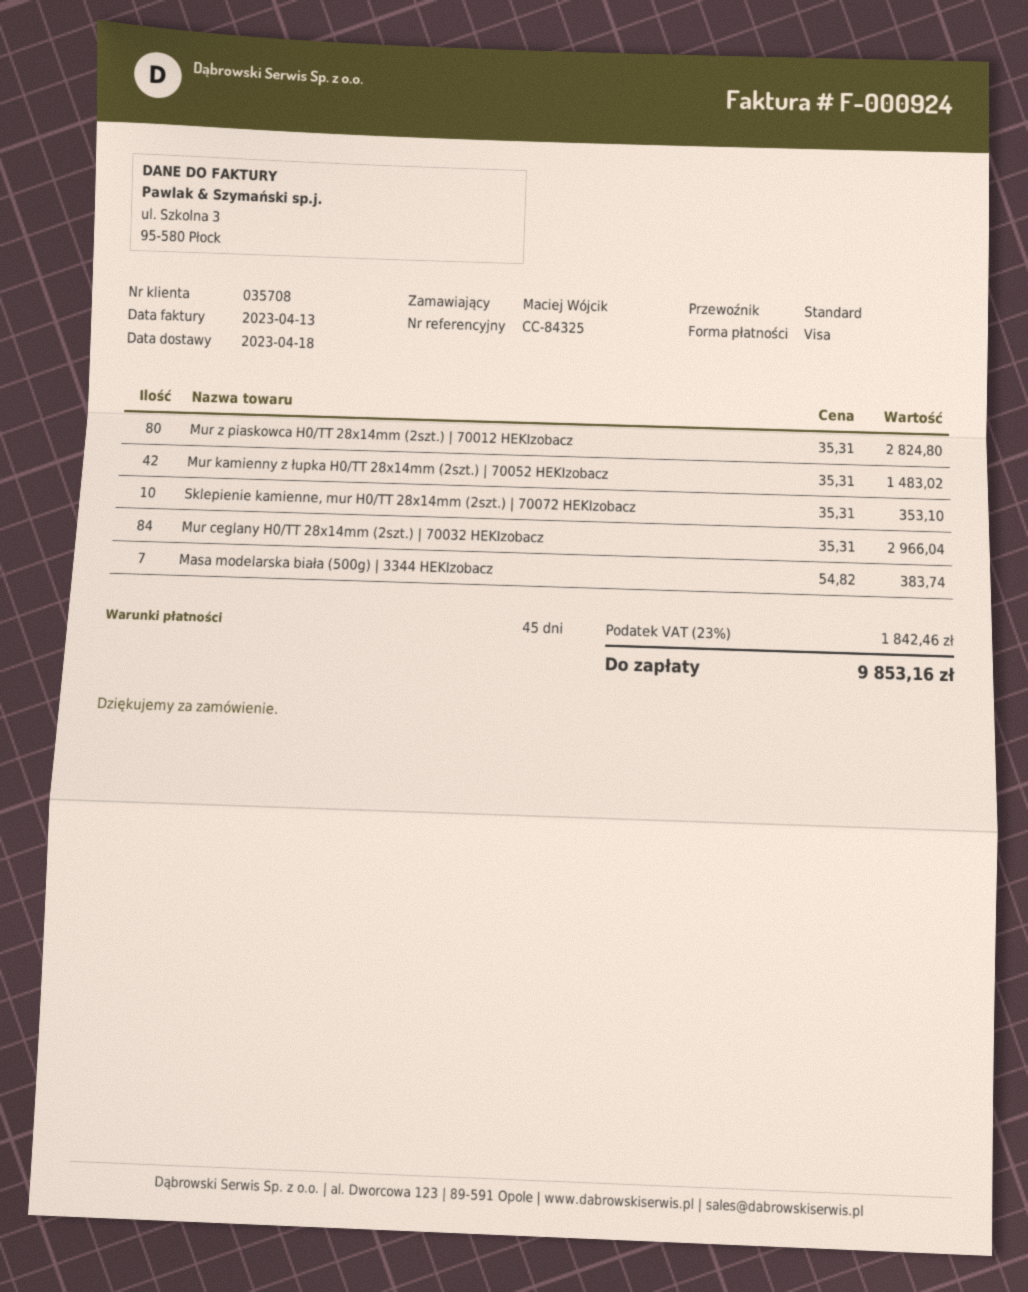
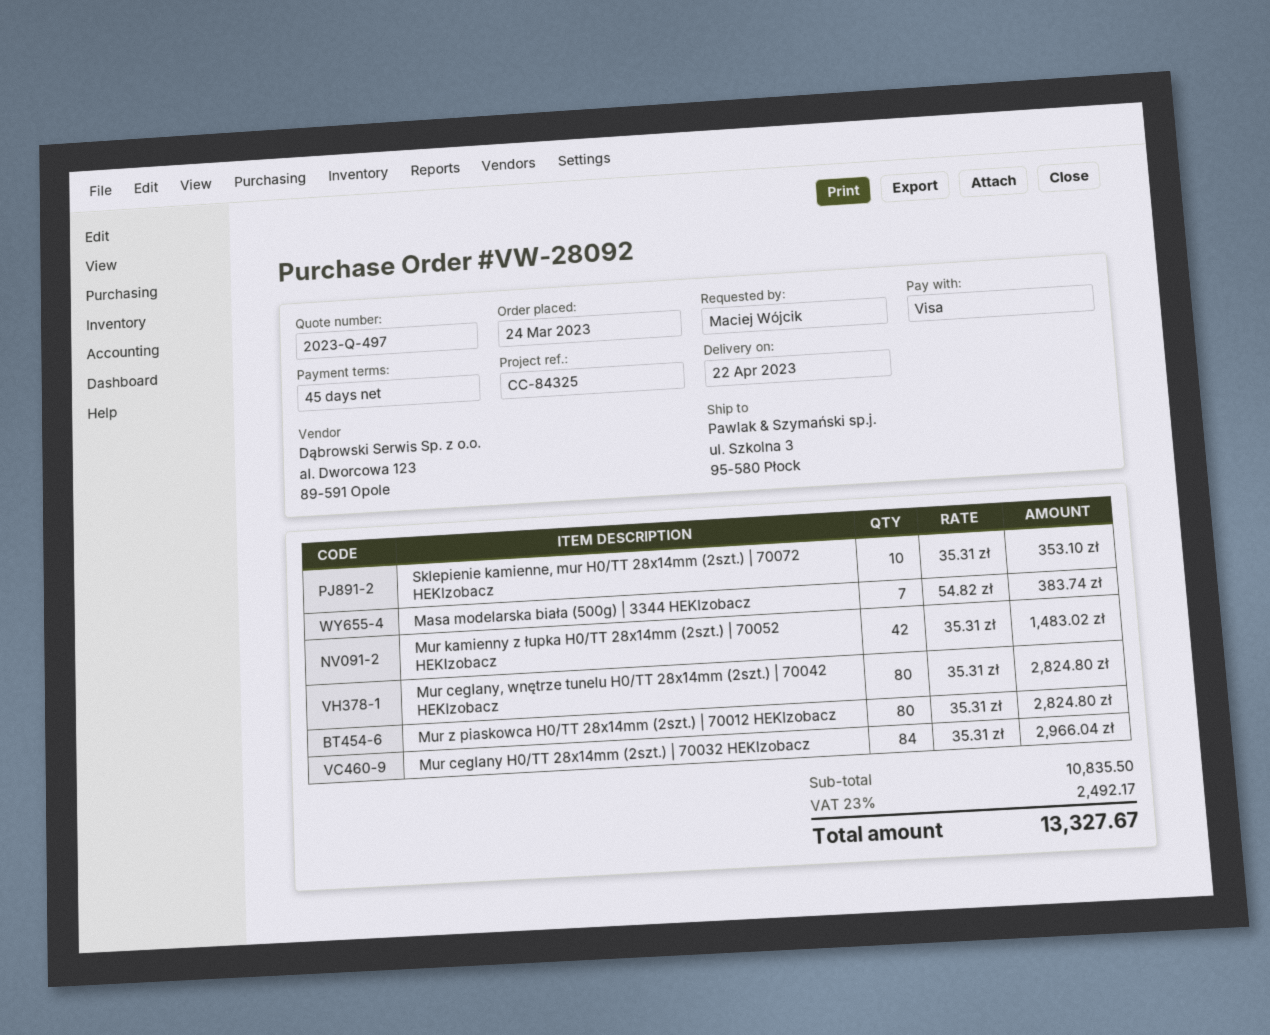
delivery date: 2023-04-18 -> 2023-04-22
Mur ceglany, wnętrze tunelu H0/TT 28x14mm (2szt.) | 70042 HEKIzobacz: none -> 80 x 35.31 = 2824.80
tax: 23% = 1842.46 -> 23% = 2492.17
total: 9853.16 -> 13327.67

